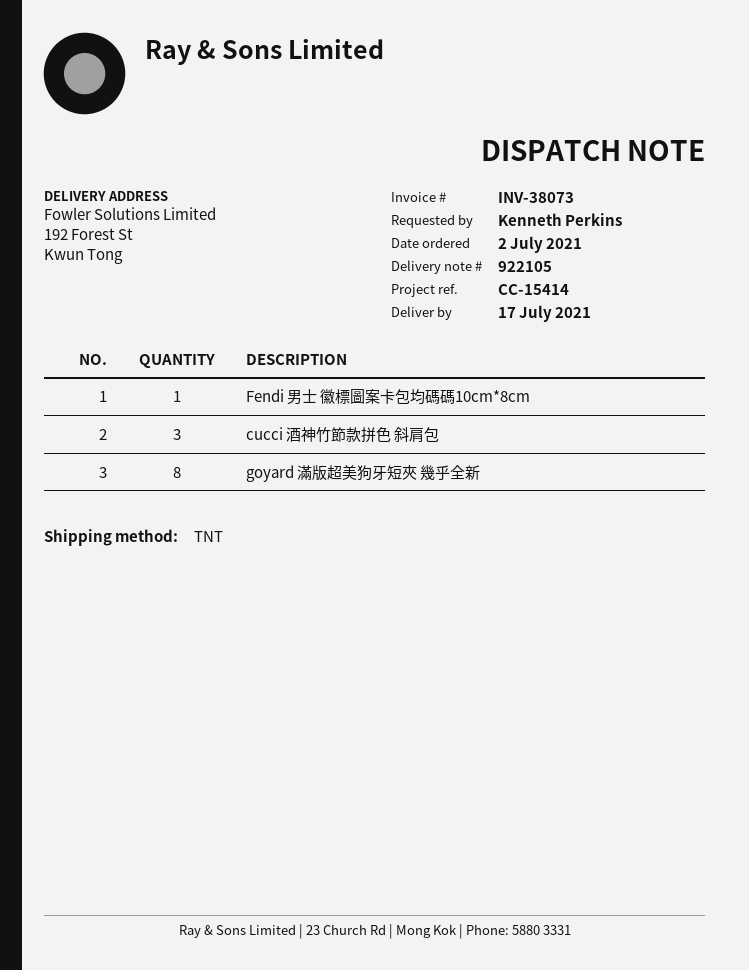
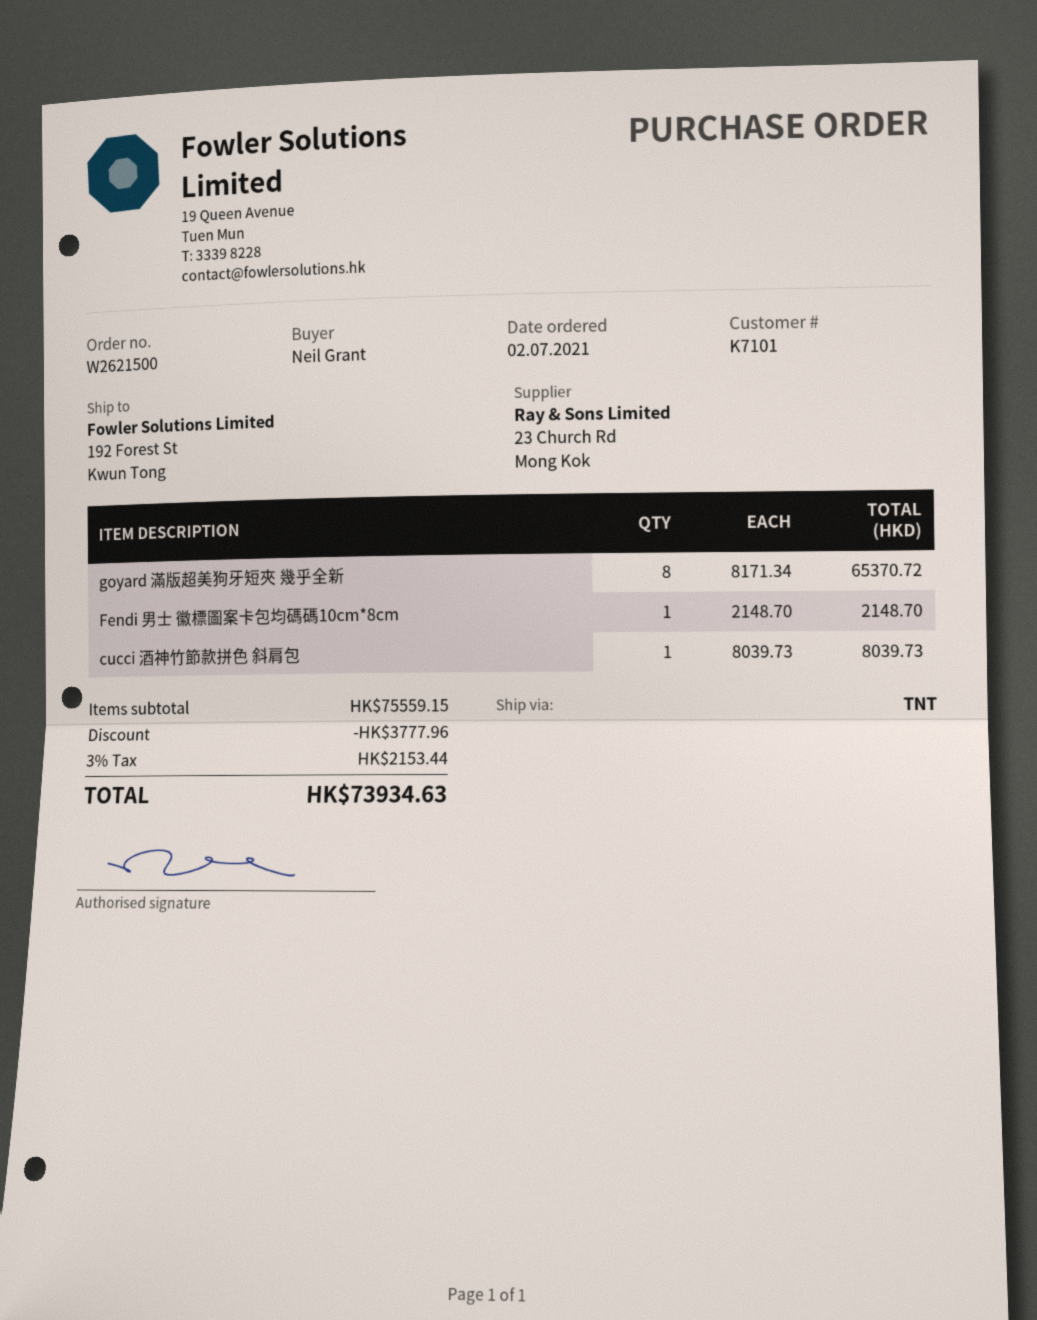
ordered by: Kenneth Perkins -> Neil Grant
cucci 酒神竹節款拼色 斜肩包: 3 -> 1

